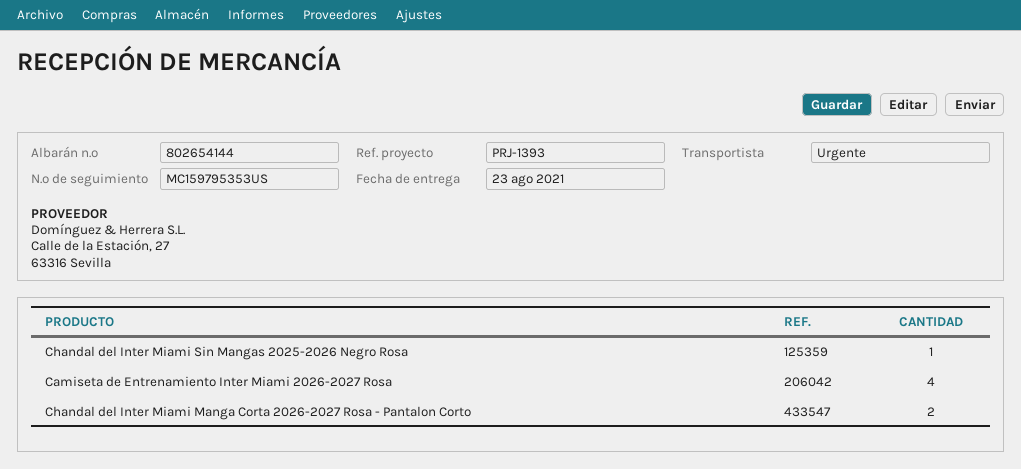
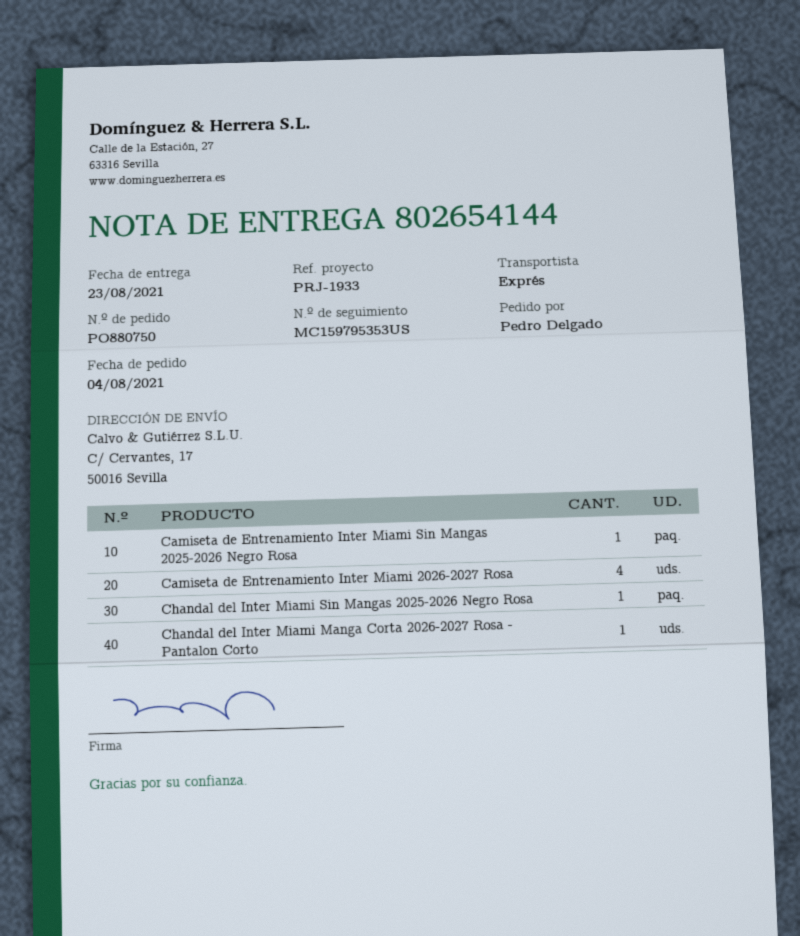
reference: PRJ-1393 -> PRJ-1933
Chandal del Inter Miami Manga Corta 2026-2027 Rosa - Pantalon Corto: 2 -> 1
Camiseta de Entrenamiento Inter Miami Sin Mangas 2025-2026 Negro Rosa: none -> 1

